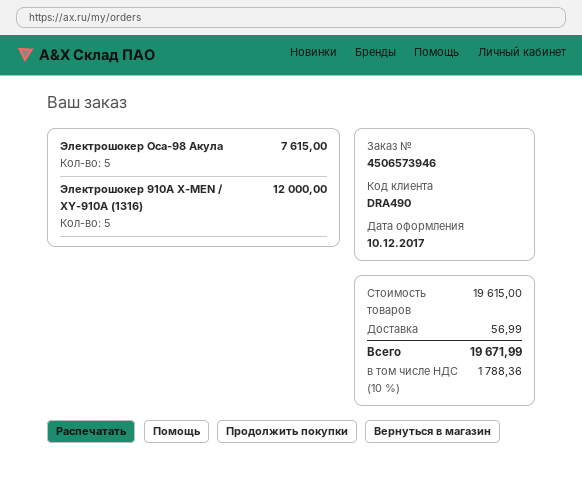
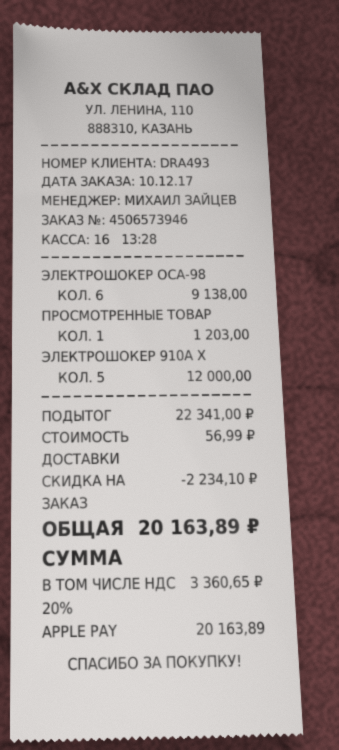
customer number: DRA490 -> DRA493
Электрошокер Оса-98 Акула: 5 for 7615.00 -> 6 for 9138.00
ПРОСМОТРЕННЫЕ ТОВАР: none -> 1 for 1203.00
subtotal: 19615.00 -> 22341.00
discount: none -> 2234.10
tax: 10% = 1788.36 -> 20% = 3360.65
total: 19671.99 -> 20163.89

